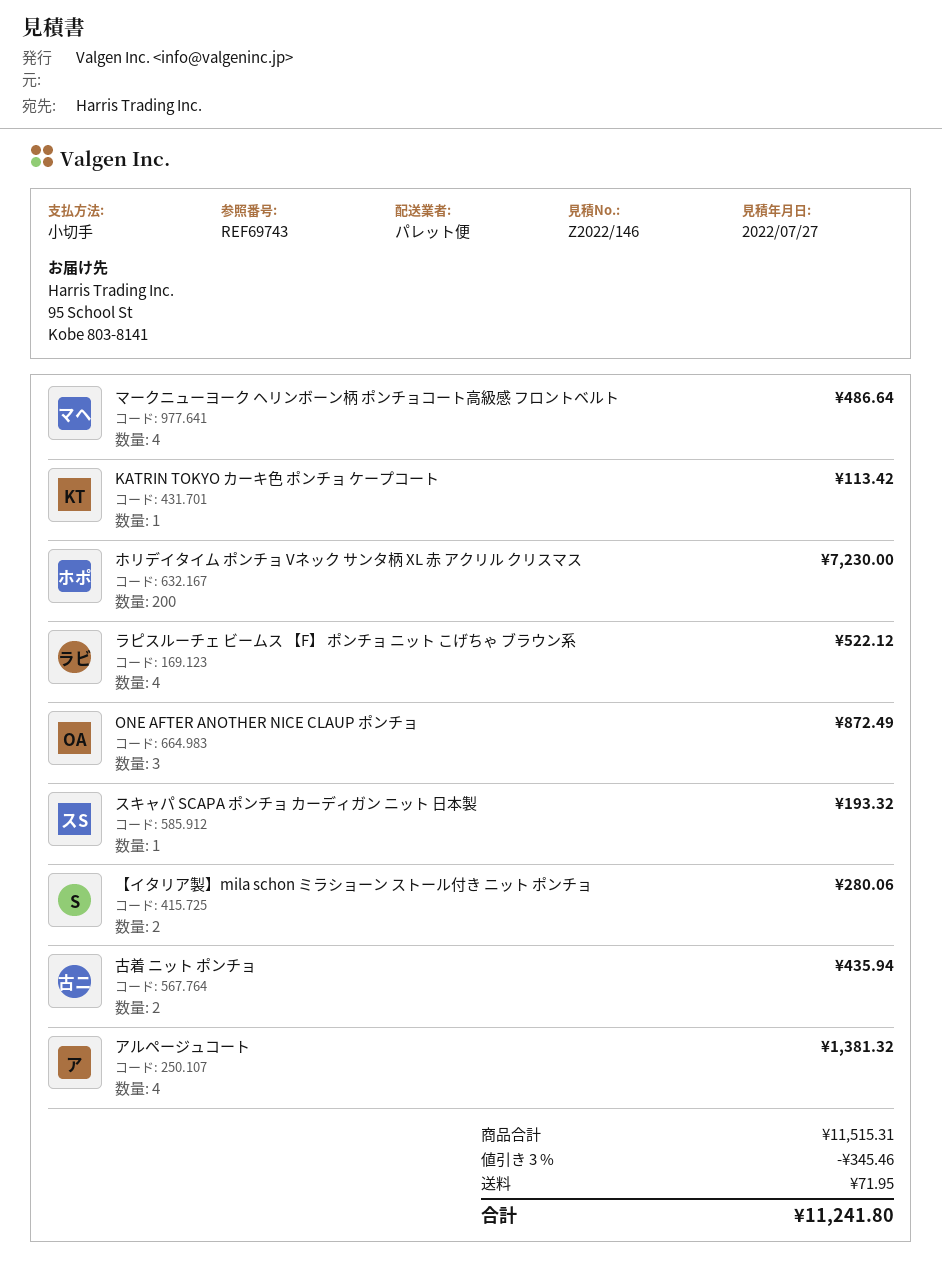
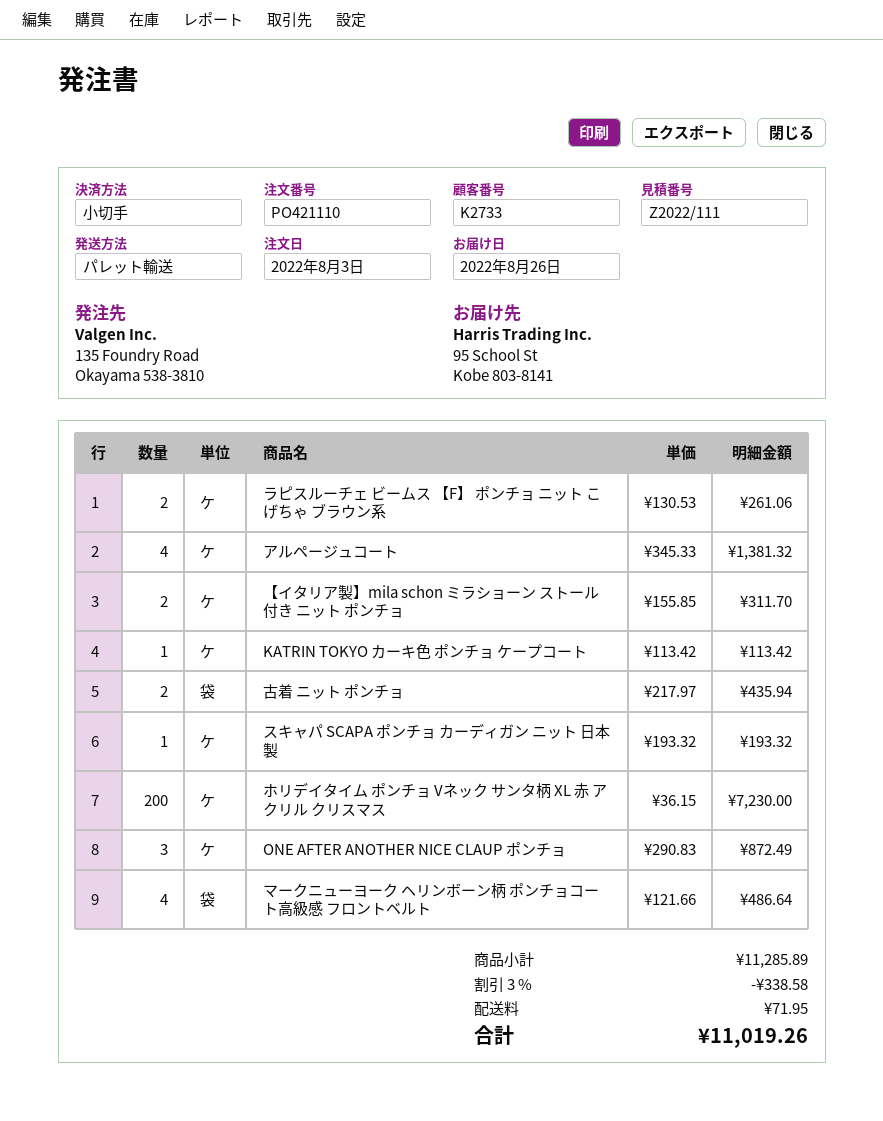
quote number: Z2022/146 -> Z2022/111
ラピスルーチェ ビームス 【F】 ポンチョ ニット こげちゃ ブラウン系: 4 for 522.12 -> 2 for 261.06
【イタリア製】mila schon ミラショーン ストール付き ニット ポンチョ: 2 for 280.06 -> 2 for 311.70
subtotal: 11515.31 -> 11285.89
discount: 3% = 345.46 -> 3% = 338.58
total: 11241.80 -> 11019.26

